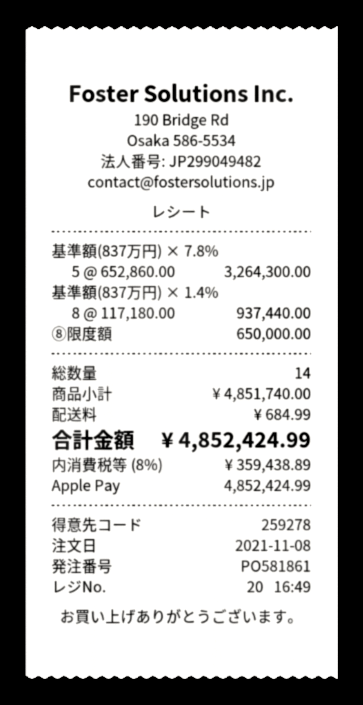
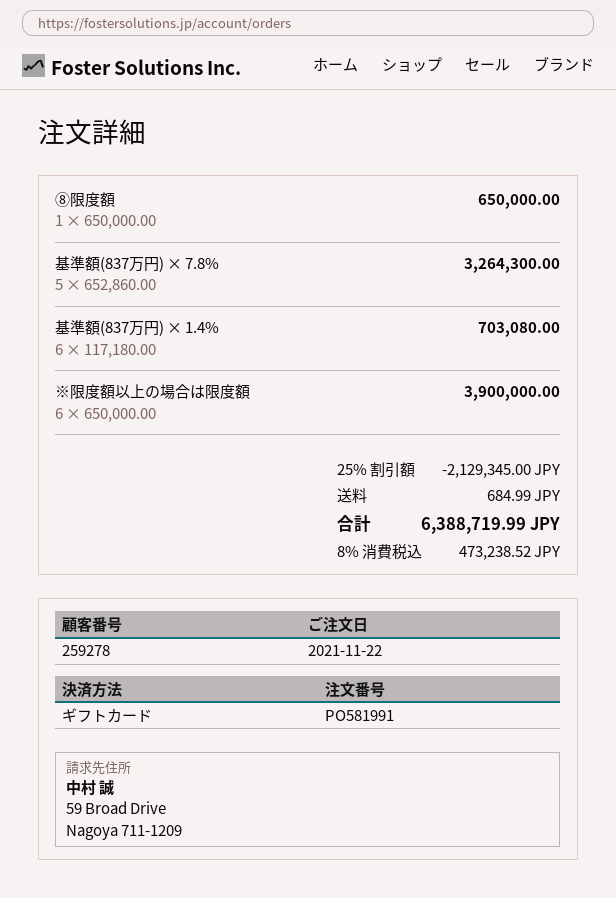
order number: PO581861 -> PO581991
order date: 2021-11-08 -> 2021-11-22
payment method: Apple Pay -> gift card
基準額(837万円) × 1.4%: 8 x 117180.00 = 937440.00 -> 6 x 117180.00 = 703080.00
※限度額以上の場合は限度額: none -> 6 x 650000.00 = 3900000.00
discount: none -> 25% = 2129345.00
tax: 8% = 359438.89 -> 8% = 473238.52
total: 4852424.99 -> 6388719.99

